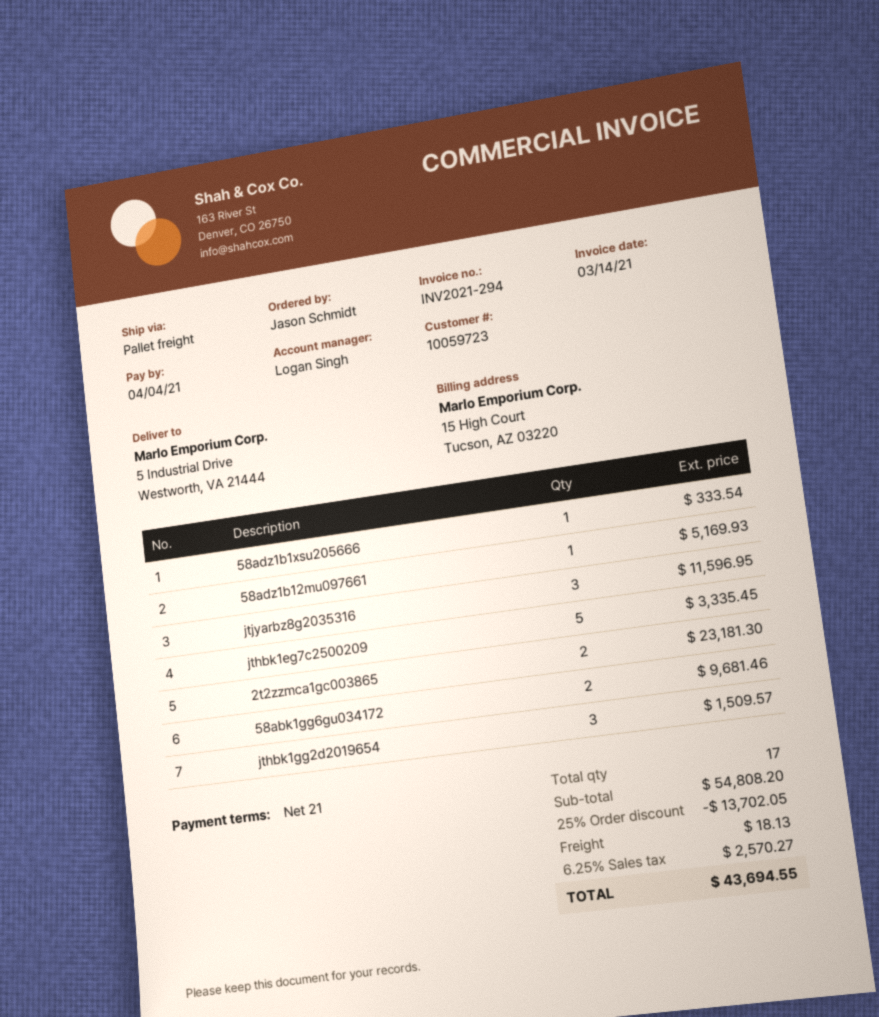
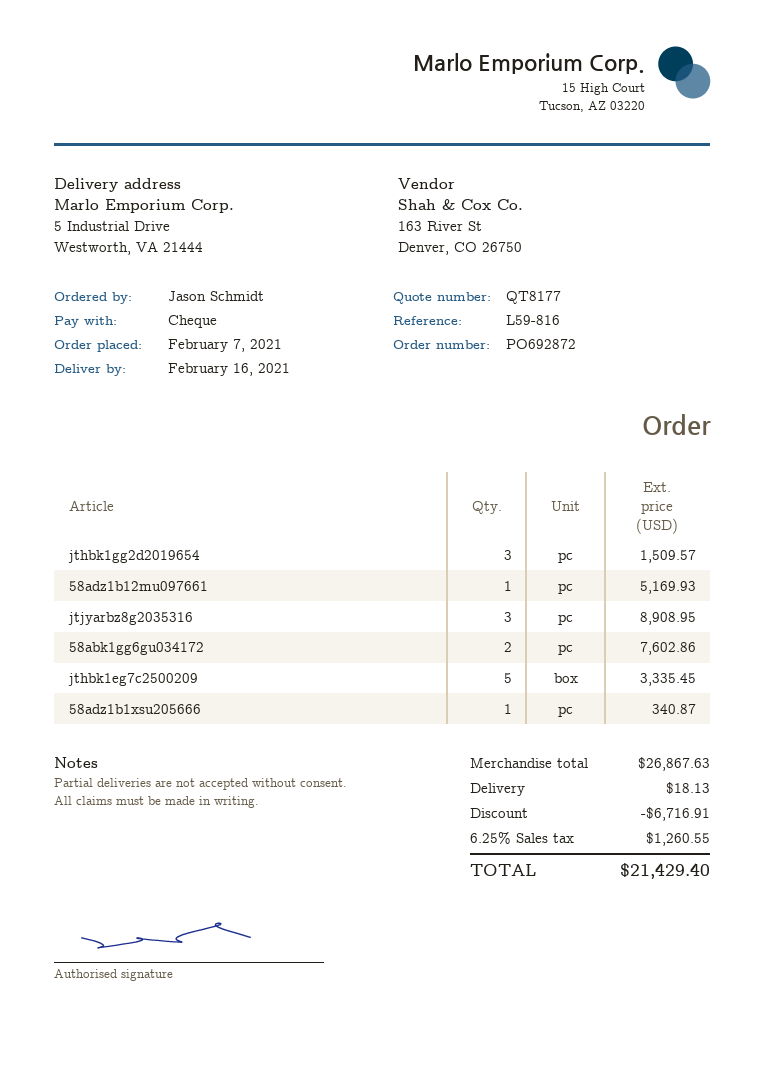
58adz1b1xsu205666: 1 for 333.54 -> 1 for 340.87
jtjyarbz8g2035316: 3 for 11596.95 -> 3 for 8908.95
2t2zzmca1gc003865: 2 for 23181.30 -> none
58abk1gg6gu034172: 2 for 9681.46 -> 2 for 7602.86
subtotal: 54808.20 -> 26867.63
discount: 13702.05 -> 6716.91
tax: 6.25% = 2570.27 -> 6.25% = 1260.55
total: 43694.55 -> 21429.40

